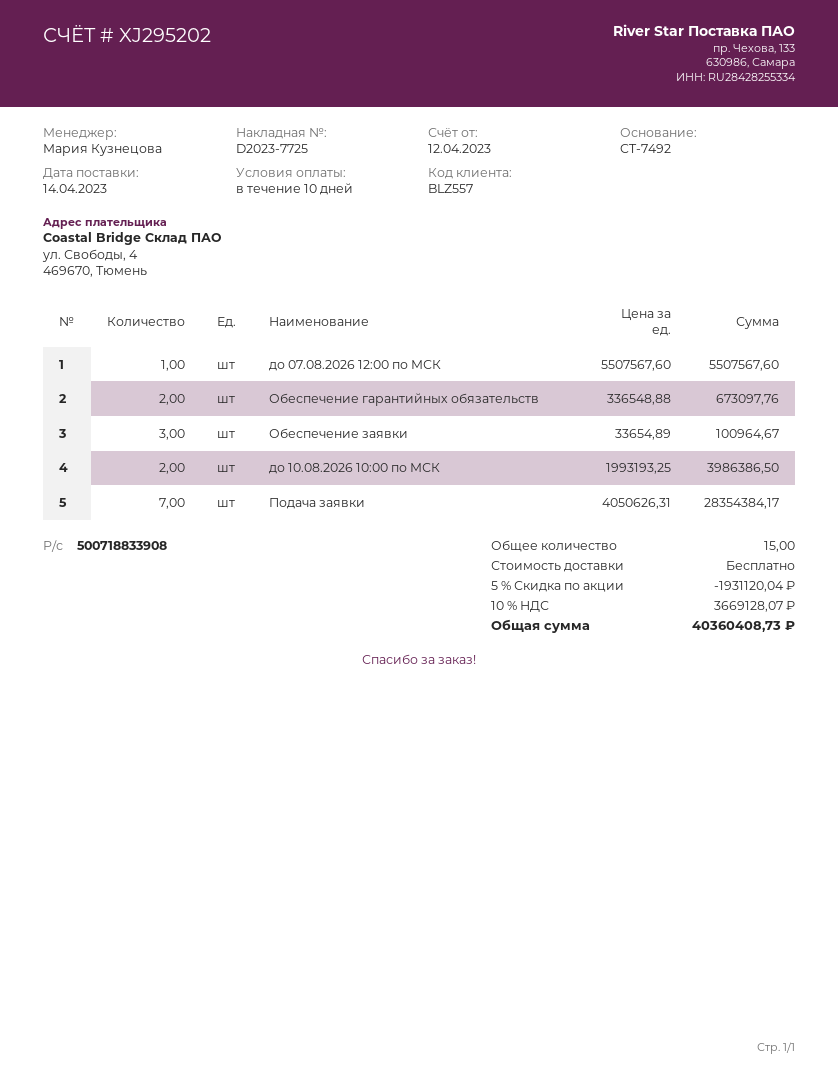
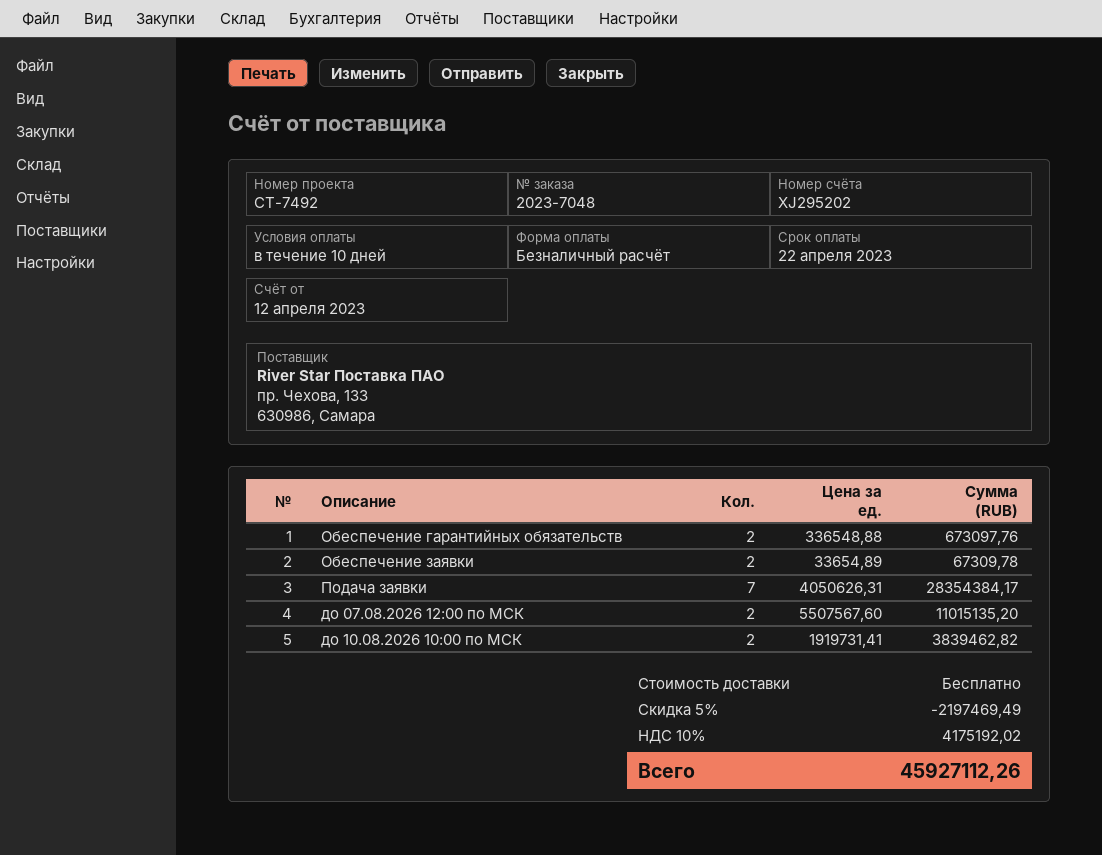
до 07.08.2026 12:00 по МСК: 1 x 5507567.60 = 5507567.60 -> 2 x 5507567.60 = 11015135.20
Обеспечение заявки: 3 x 33654.89 = 100964.67 -> 2 x 33654.89 = 67309.78
до 10.08.2026 10:00 по МСК: 2 x 1993193.25 = 3986386.50 -> 2 x 1919731.41 = 3839462.82
discount: 5% = 1931120.04 -> 5% = 2197469.49
tax: 10% = 3669128.07 -> 10% = 4175192.02
total: 40360408.73 -> 45927112.26

